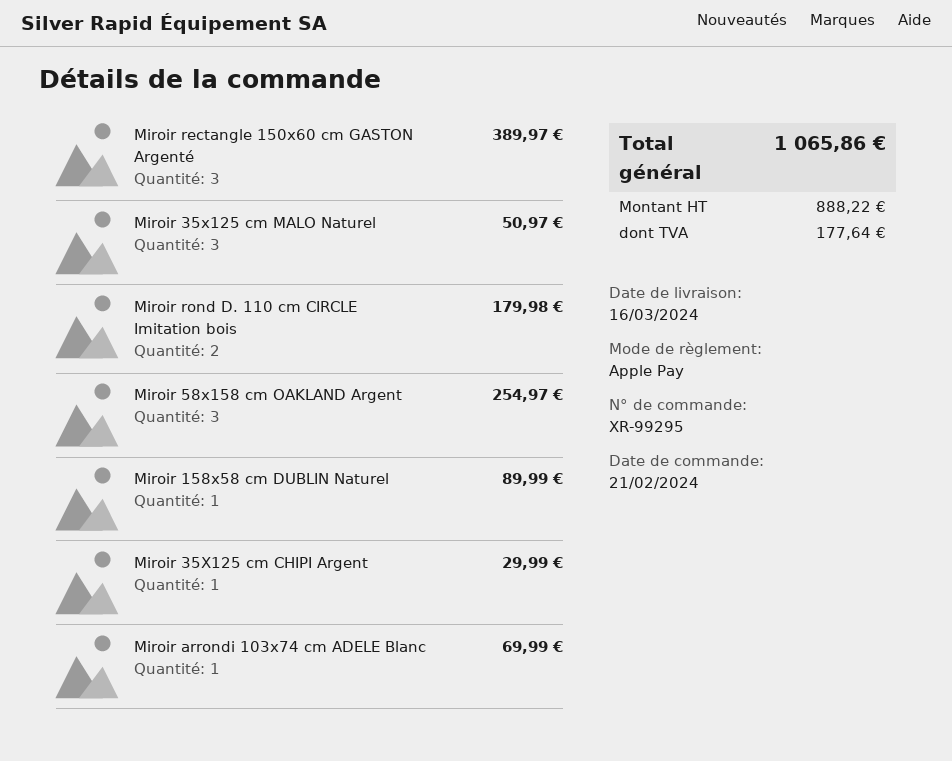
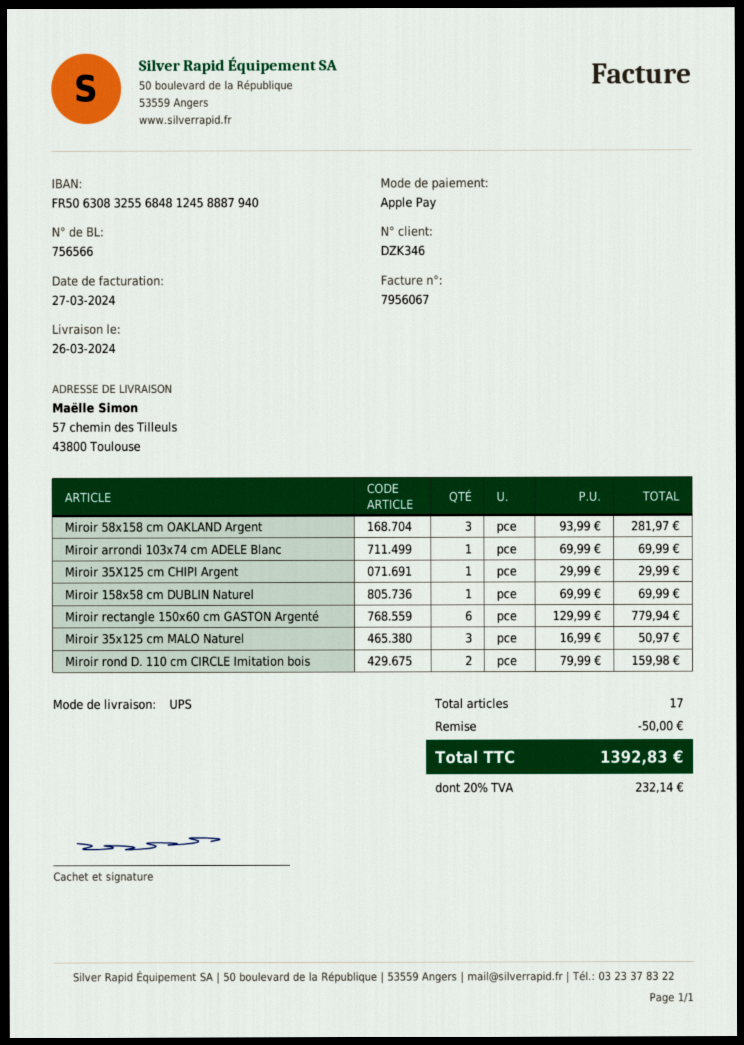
delivery date: 2024-03-16 -> 2024-03-26
Miroir rectangle 150x60 cm GASTON Argenté: 3 for 389.97 -> 6 for 779.94
Miroir rond D. 110 cm CIRCLE Imitation bois: 2 for 179.98 -> 2 for 159.98
Miroir 58x158 cm OAKLAND Argent: 3 for 254.97 -> 3 for 281.97
Miroir 158x58 cm DUBLIN Naturel: 1 for 89.99 -> 1 for 69.99
discount: none -> 50.00
tax: 177.64 -> 232.14
total: 1065.86 -> 1392.83

